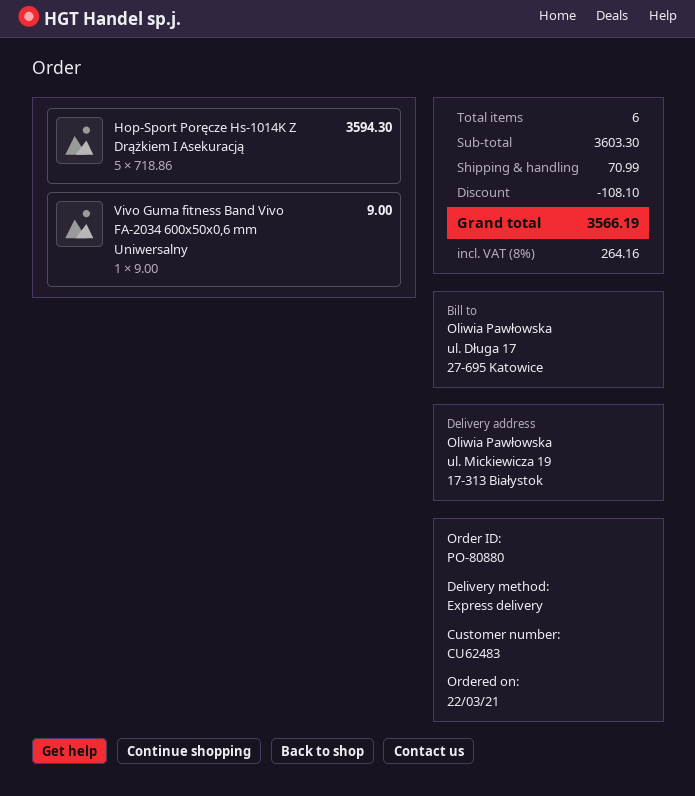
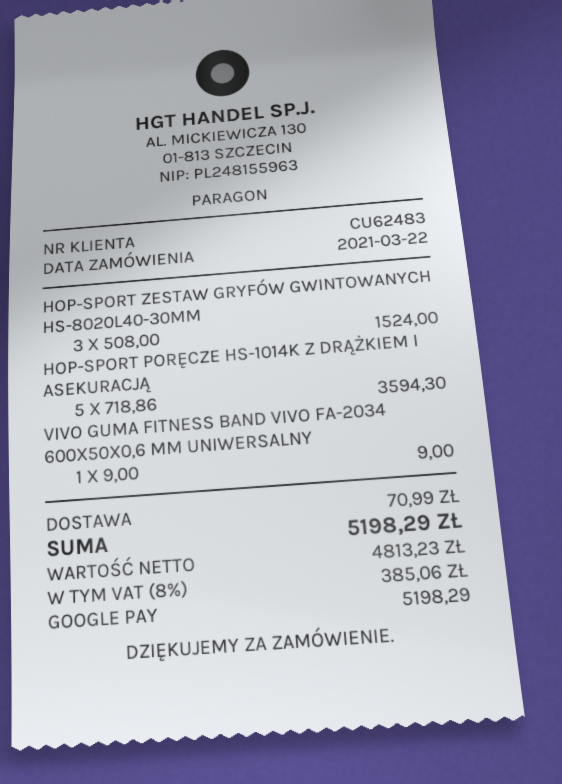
HOP-SPORT ZESTAW GRYFÓW GWINTOWANYCH HS-8020L40-30MM: none -> 3 x 508.00 = 1524.00
discount: 108.10 -> none
tax: 8% = 264.16 -> 8% = 385.06
total: 3566.19 -> 5198.29

